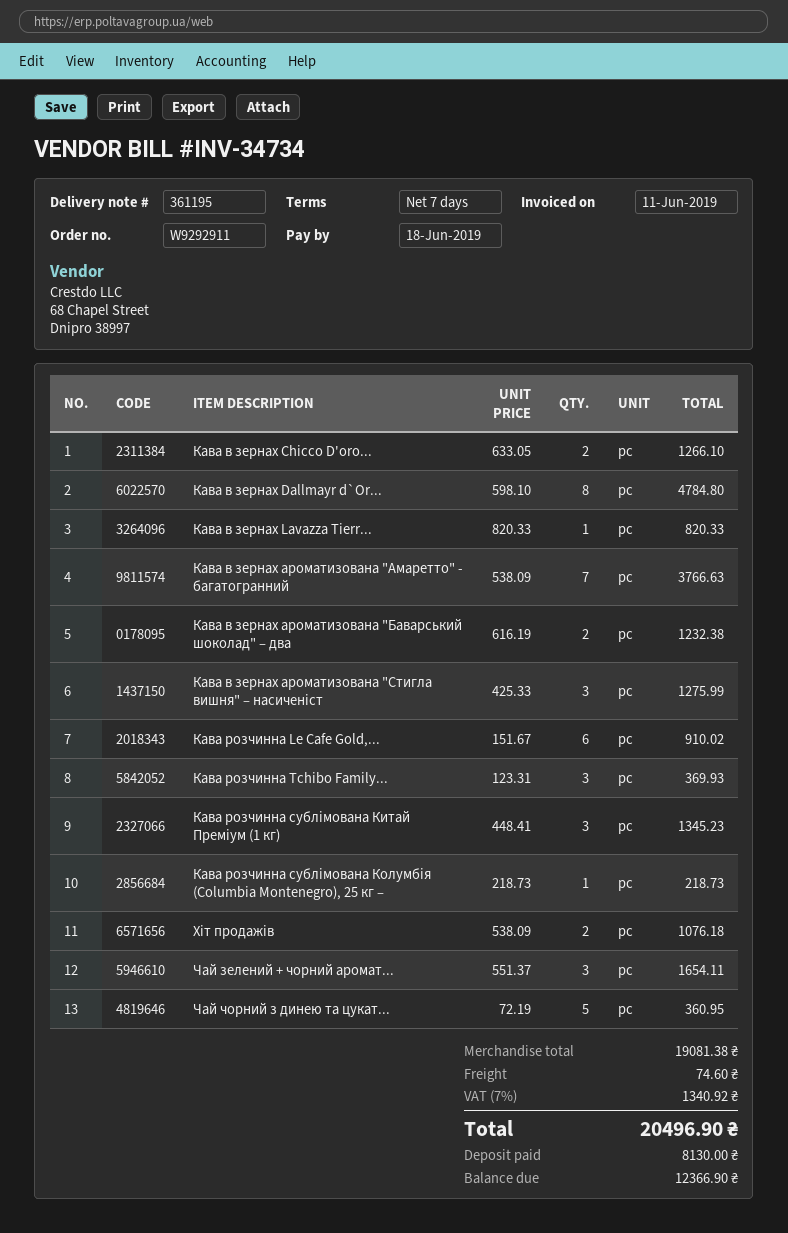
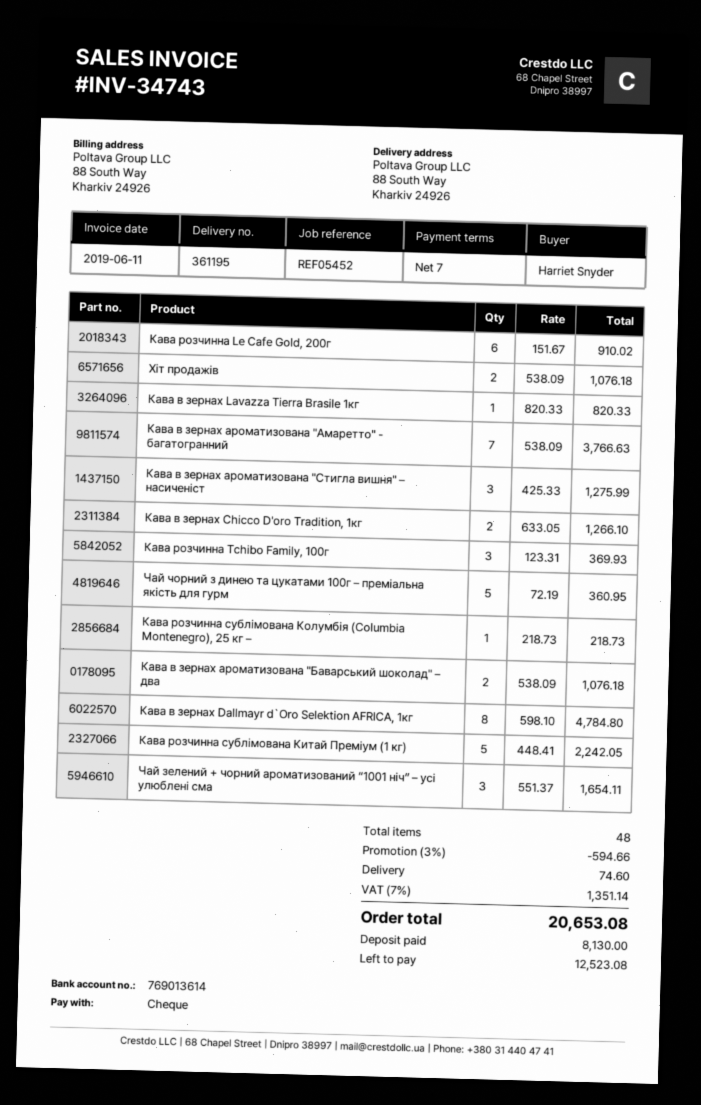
invoice number: INV-34734 -> INV-34743
Кава в зернах ароматизована "Баварський шоколад" – два: 2 x 616.19 = 1232.38 -> 2 x 538.09 = 1076.18
Кава розчинна сублімована Китай Преміум (1 кг): 3 x 448.41 = 1345.23 -> 5 x 448.41 = 2242.05
discount: none -> 3% = 594.66
tax: 7% = 1340.92 -> 7% = 1351.14
total: 20496.90 -> 20653.08
balance: 12366.90 -> 12523.08

